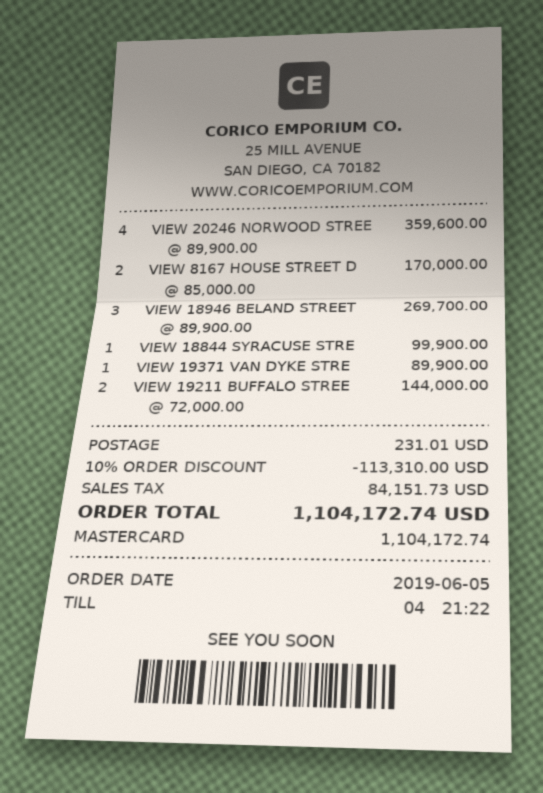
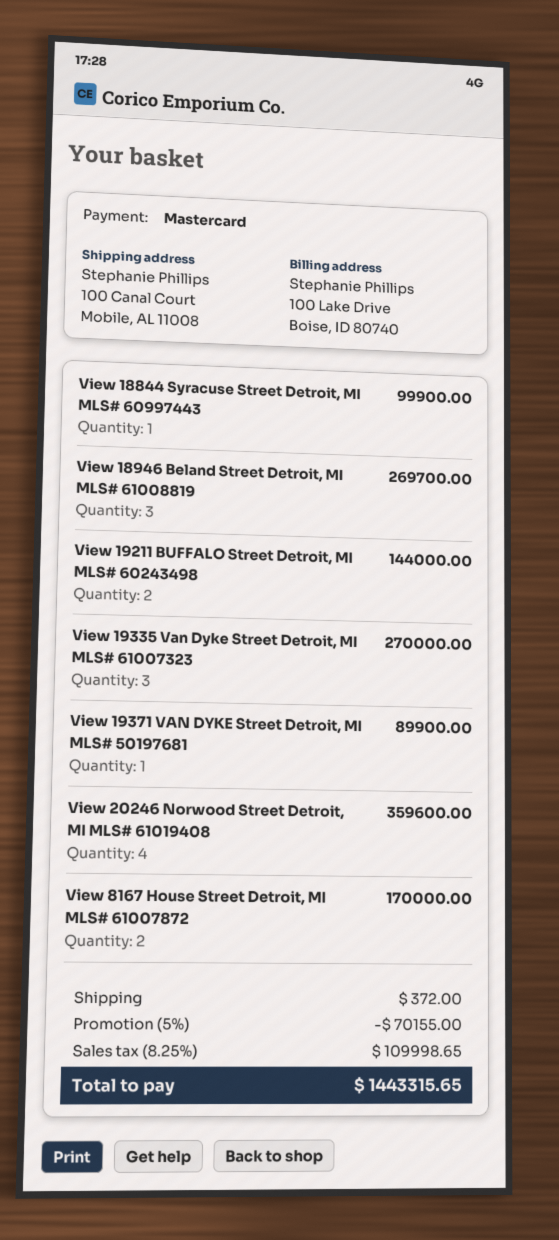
View 19335 Van Dyke Street Detroit, MI MLS# 61007323: none -> 3 for 270000.00
discount: 10% = 113310.00 -> 5% = 70155.00
shipping: 231.01 -> 372.00
tax: 84151.73 -> 109998.65
total: 1104172.74 -> 1443315.65

